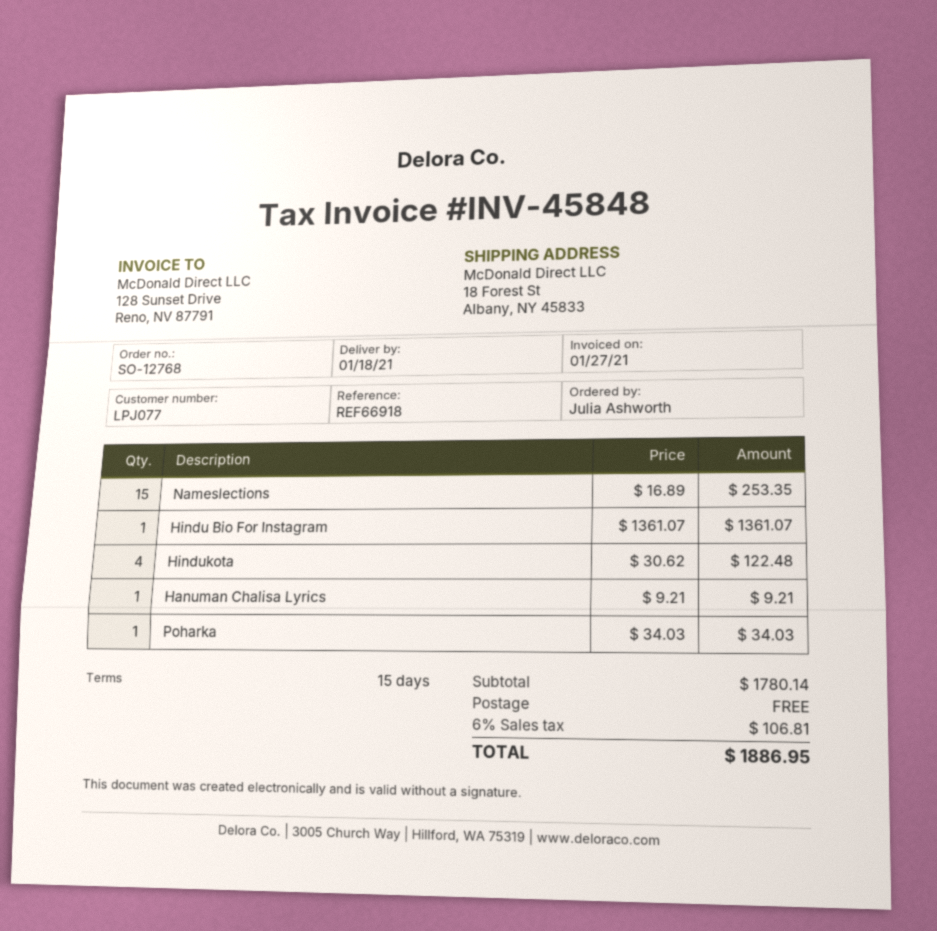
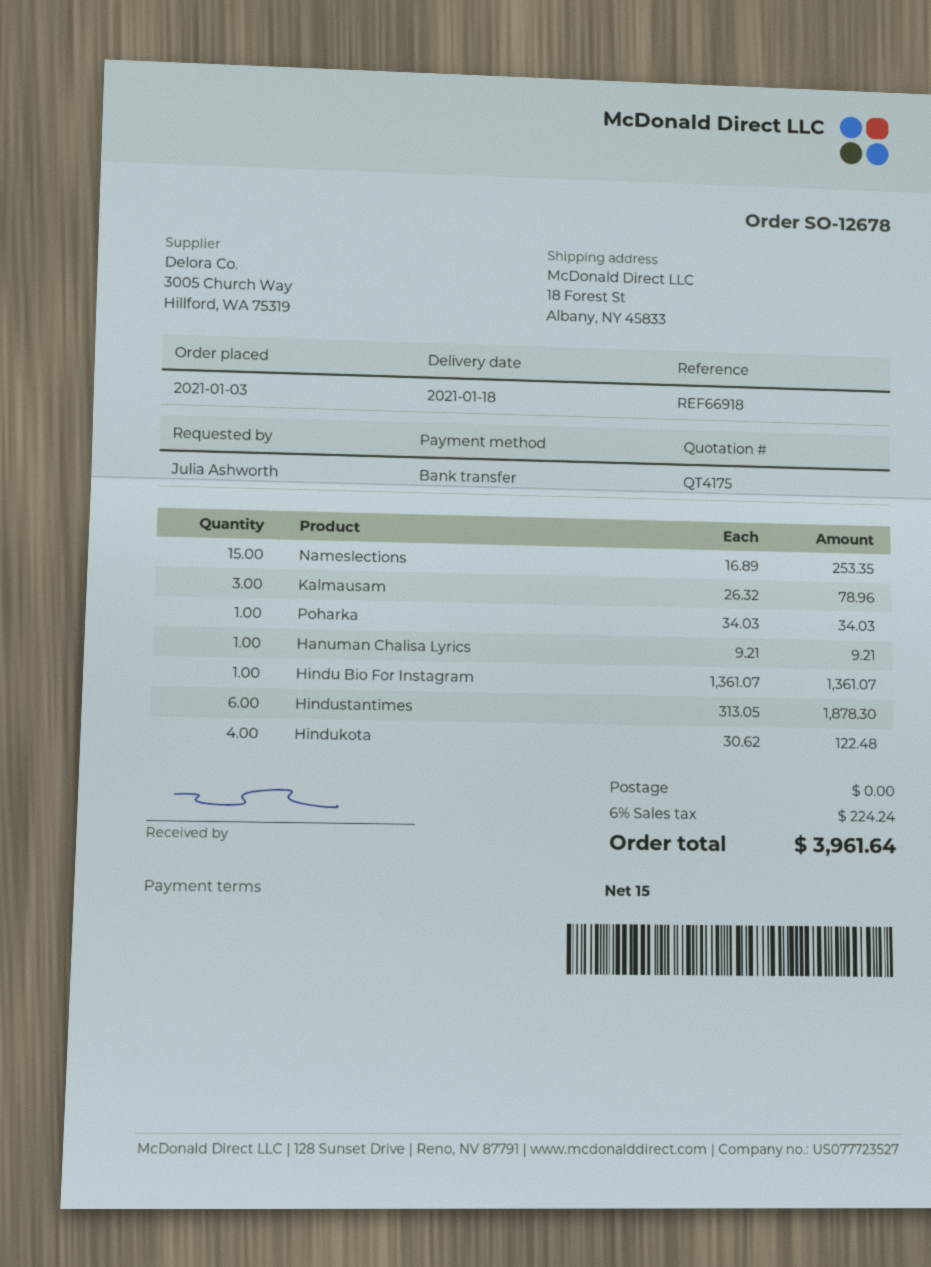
order number: SO-12768 -> SO-12678
Kalmausam: none -> 3 x 26.32 = 78.96
Hindustantimes: none -> 6 x 313.05 = 1878.30
tax: 6% = 106.81 -> 6% = 224.24
total: 1886.95 -> 3961.64

